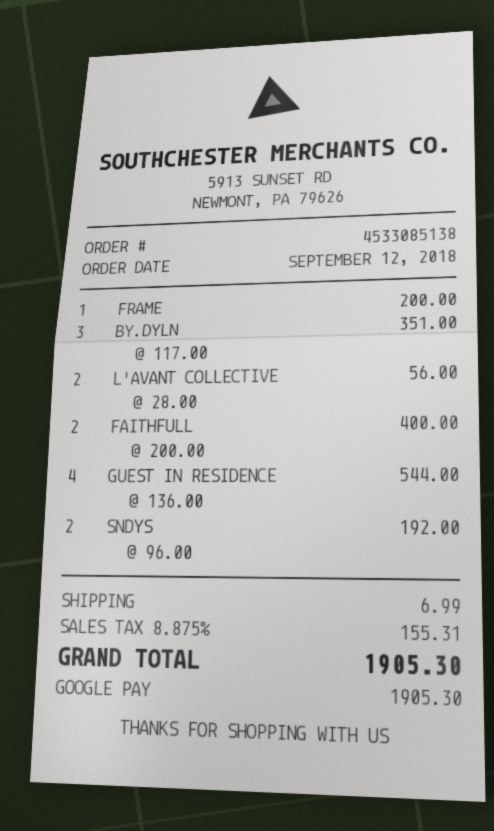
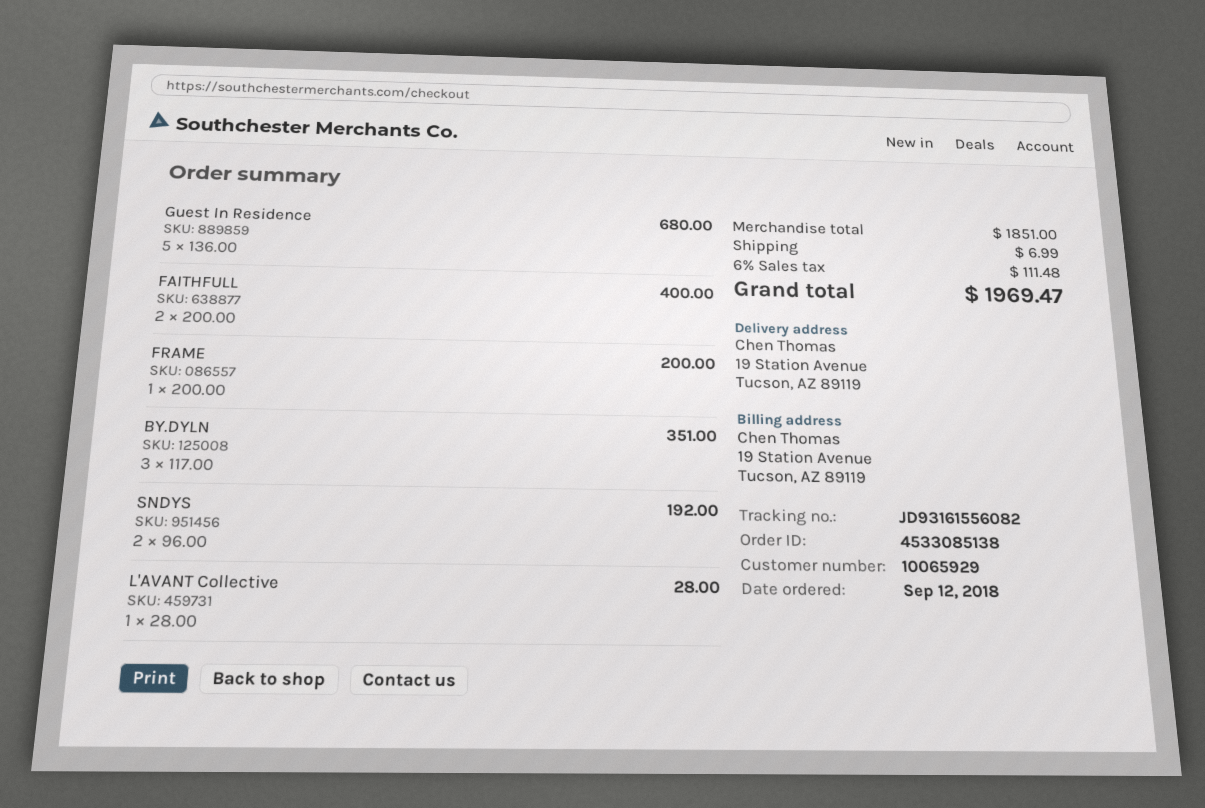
L'AVANT COLLECTIVE: 2 x 28.00 = 56.00 -> 1 x 28.00 = 28.00
GUEST IN RESIDENCE: 4 x 136.00 = 544.00 -> 5 x 136.00 = 680.00
tax: 8.875% = 155.31 -> 6% = 111.48
total: 1905.30 -> 1969.47

